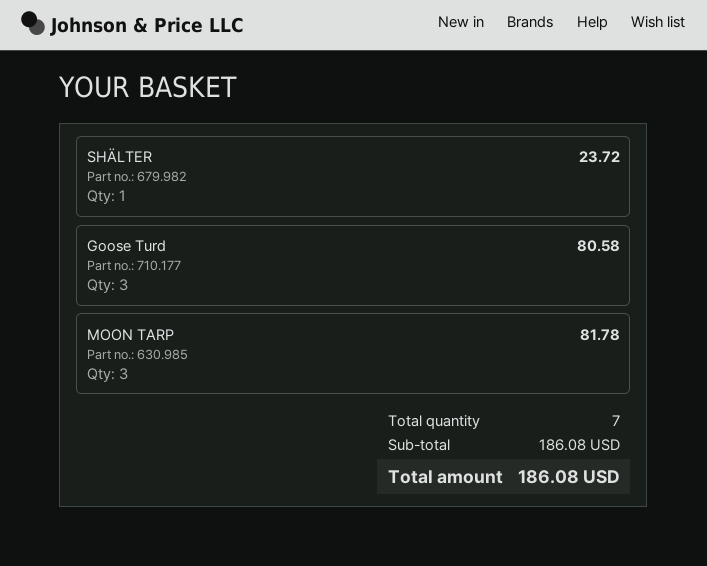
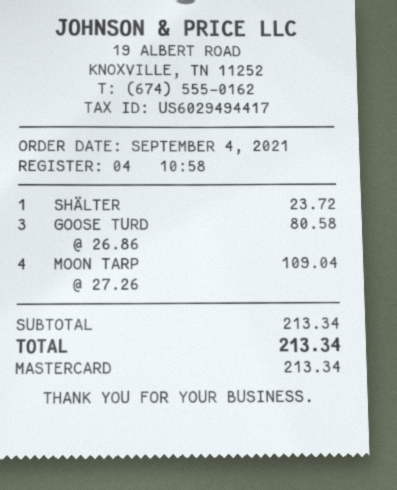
MOON TARP: 3 for 81.78 -> 4 for 109.04
subtotal: 186.08 -> 213.34
total: 186.08 -> 213.34

